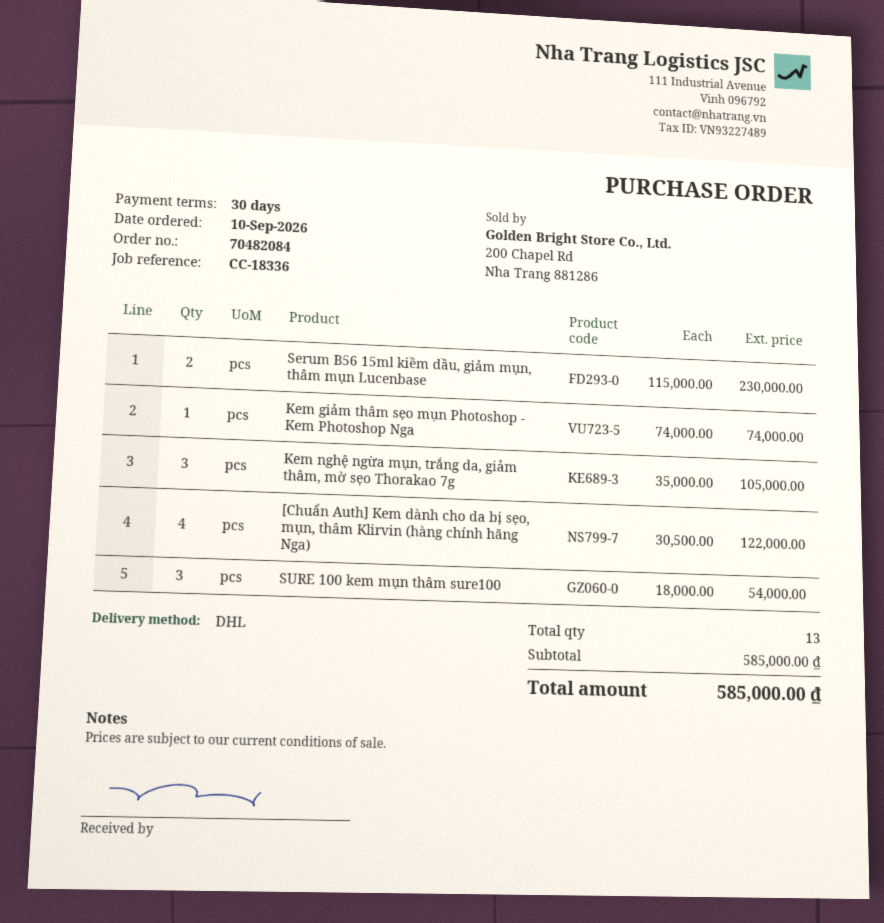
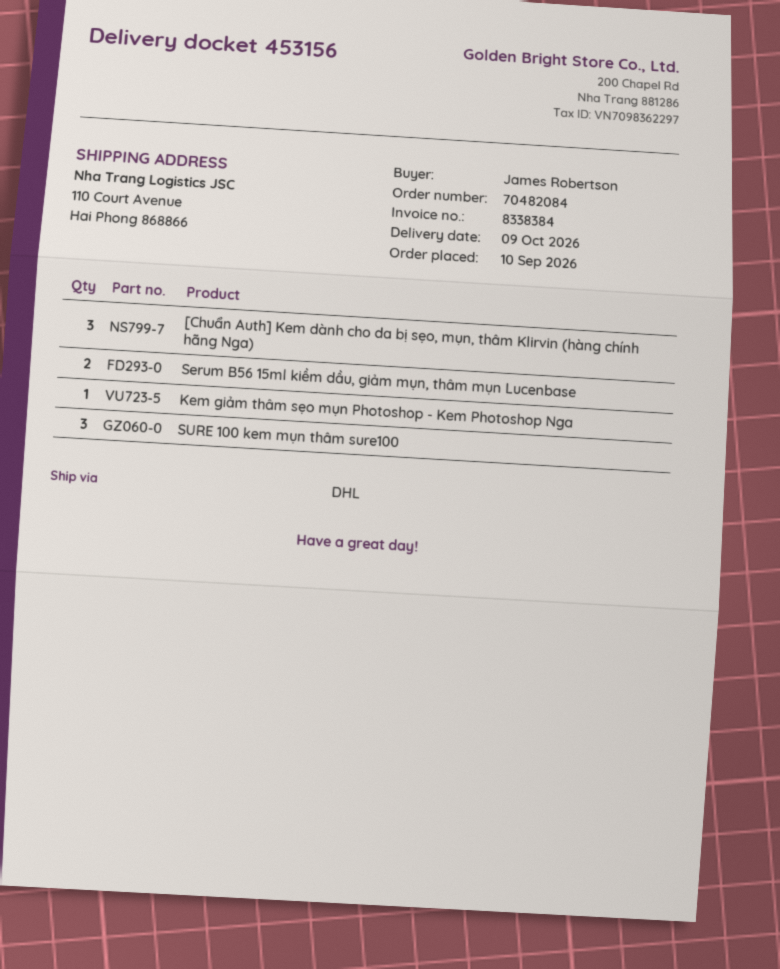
Kem nghệ ngừa mụn, trắng da, giảm thâm, mờ sẹo Thorakao 7g: 3 -> none
[Chuẩn Auth] Kem dành cho da bị sẹo, mụn, thâm Klirvin (hàng chính hãng Nga): 4 -> 3

